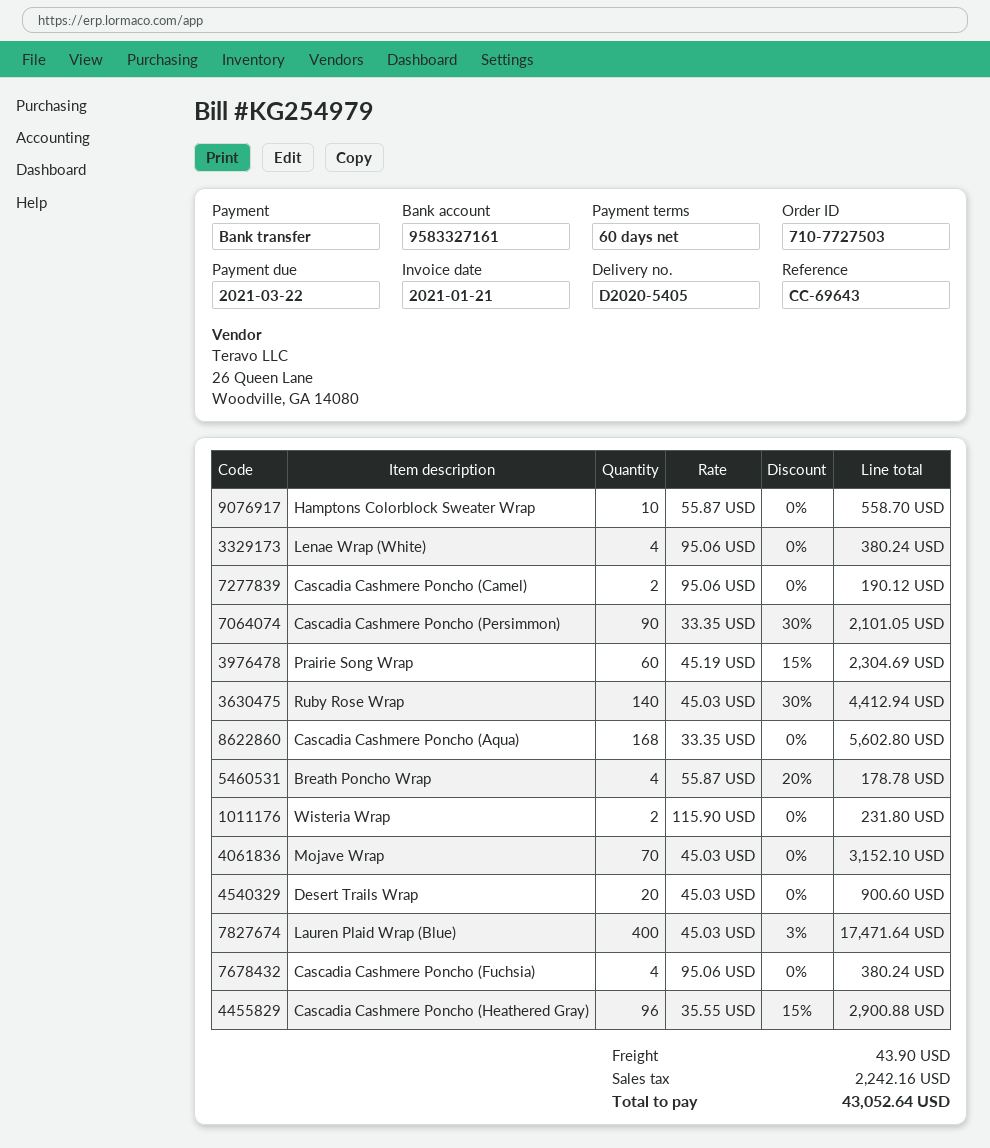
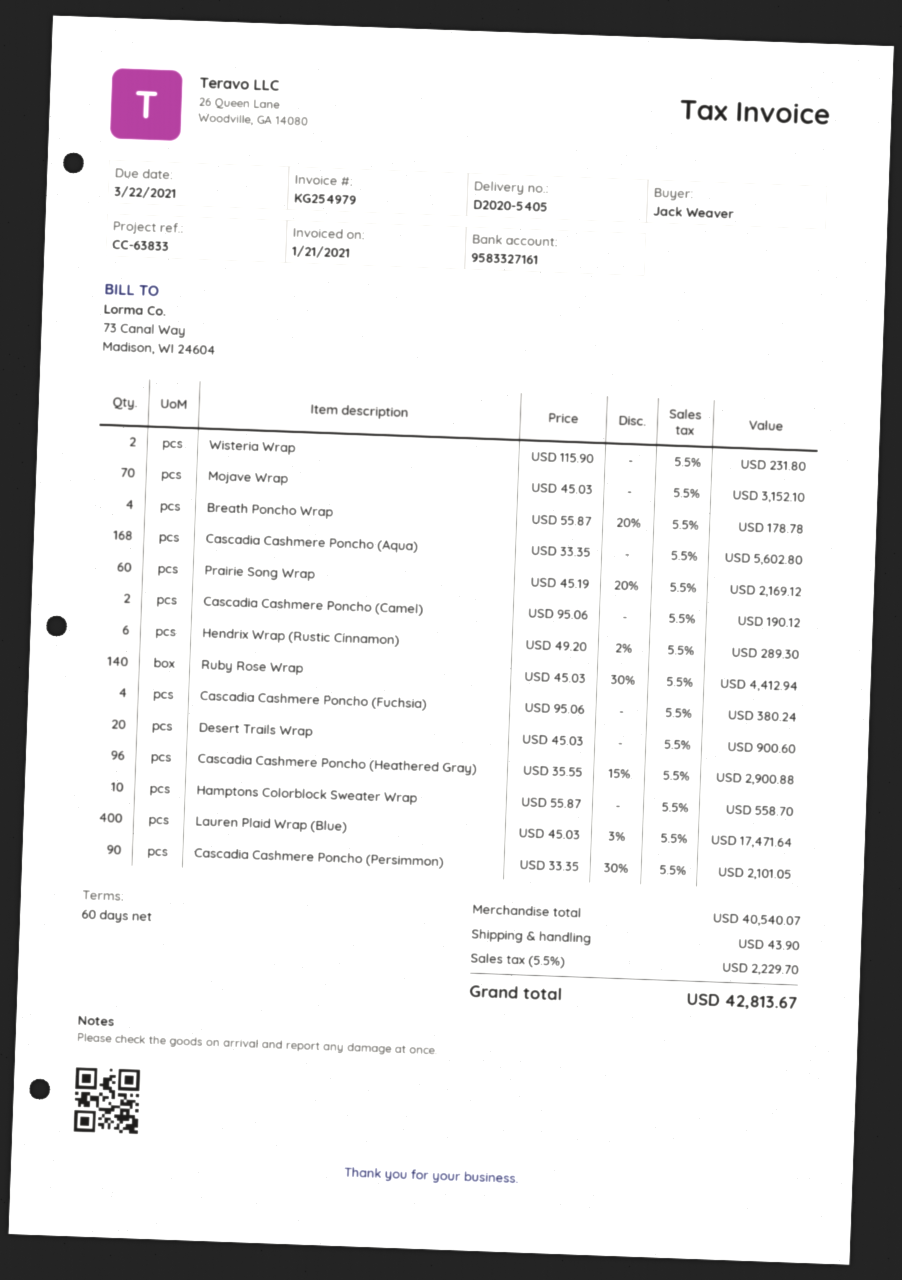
reference: CC-69643 -> CC-63833
Lenae Wrap (White): 4 x 95.06 = 380.24 -> none
Prairie Song Wrap: 60 x 45.19 - 15% = 2304.69 -> 60 x 45.19 - 20% = 2169.12
Hendrix Wrap (Rustic Cinnamon): none -> 6 x 49.20 - 2% = 289.30
tax: 2242.16 -> 2229.70
total: 43052.64 -> 42813.67

